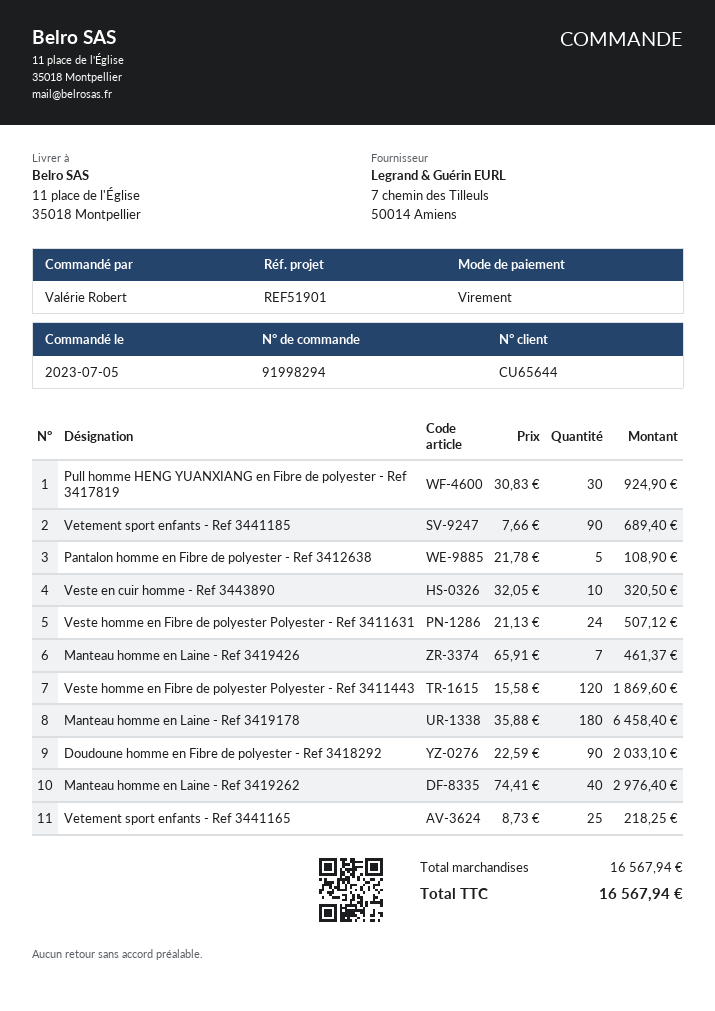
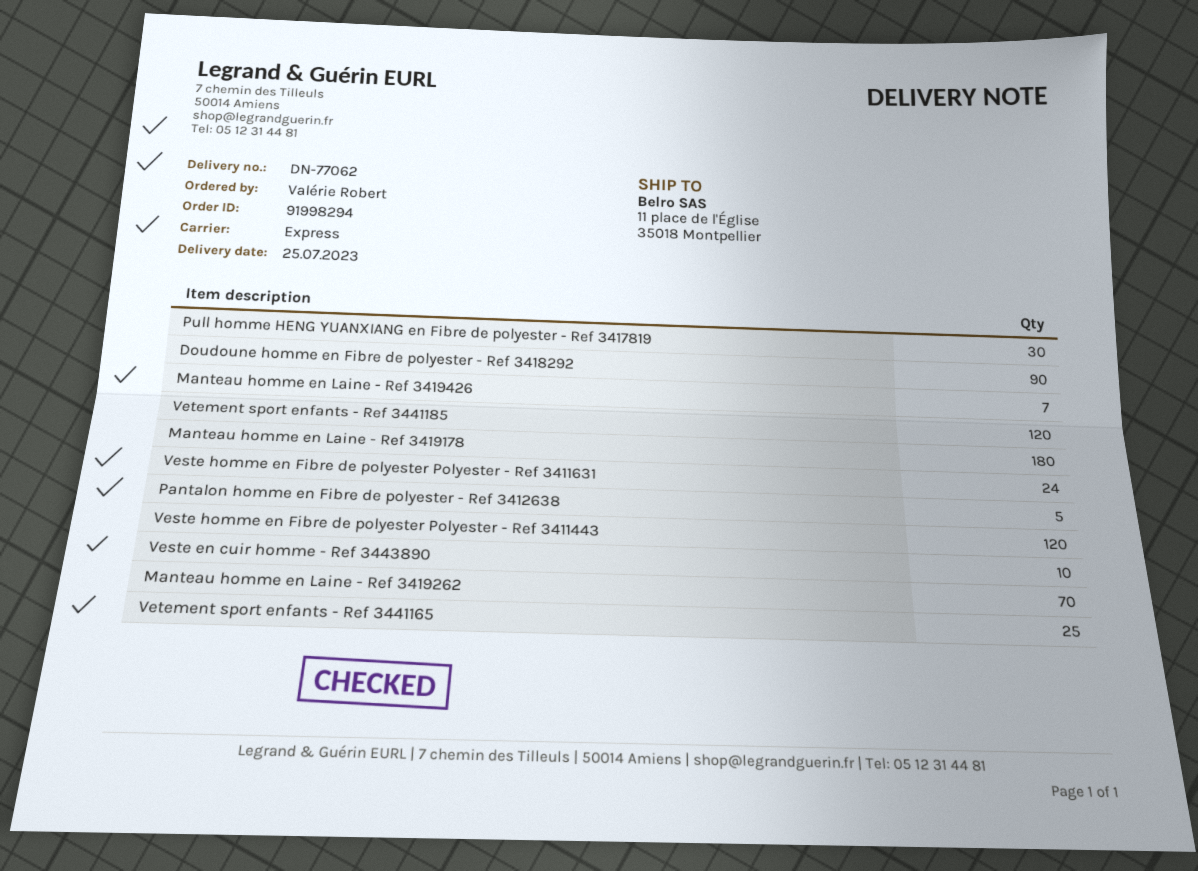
Vetement sport enfants - Ref 3441185: 90 -> 120
Manteau homme en Laine - Ref 3419262: 40 -> 70

